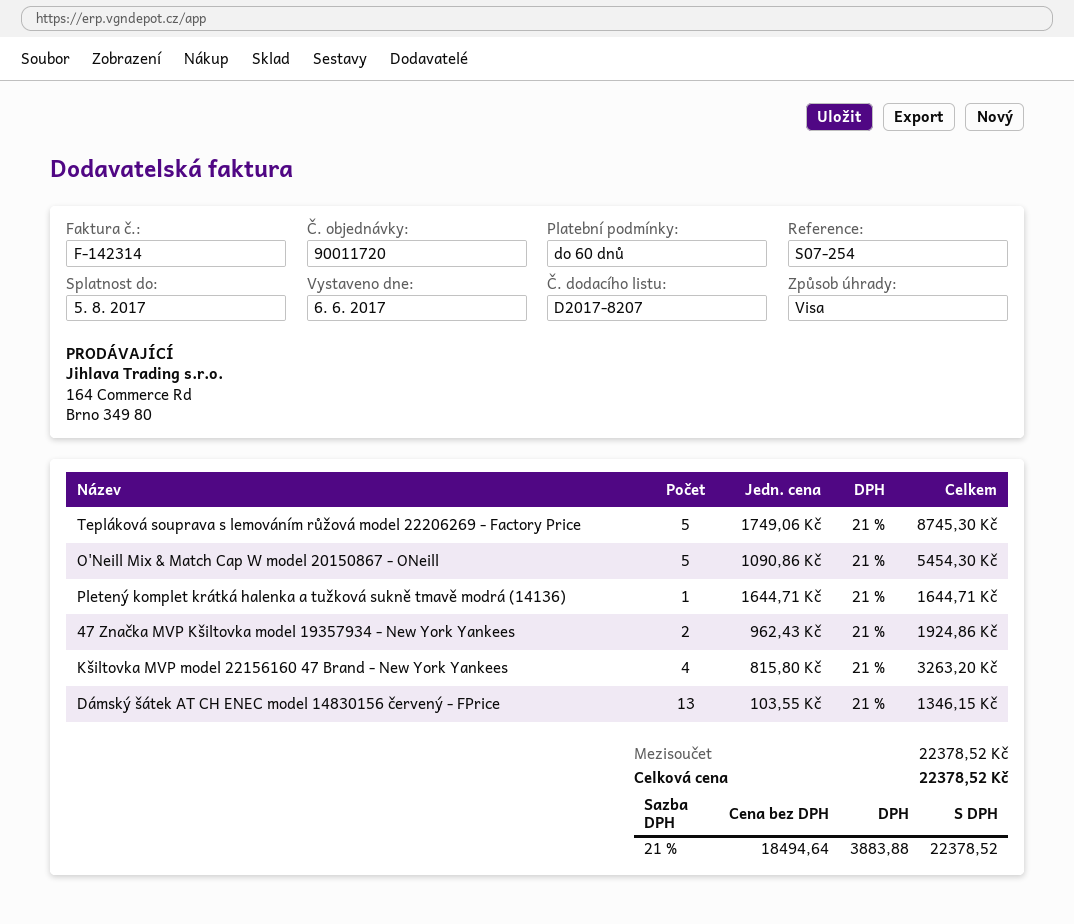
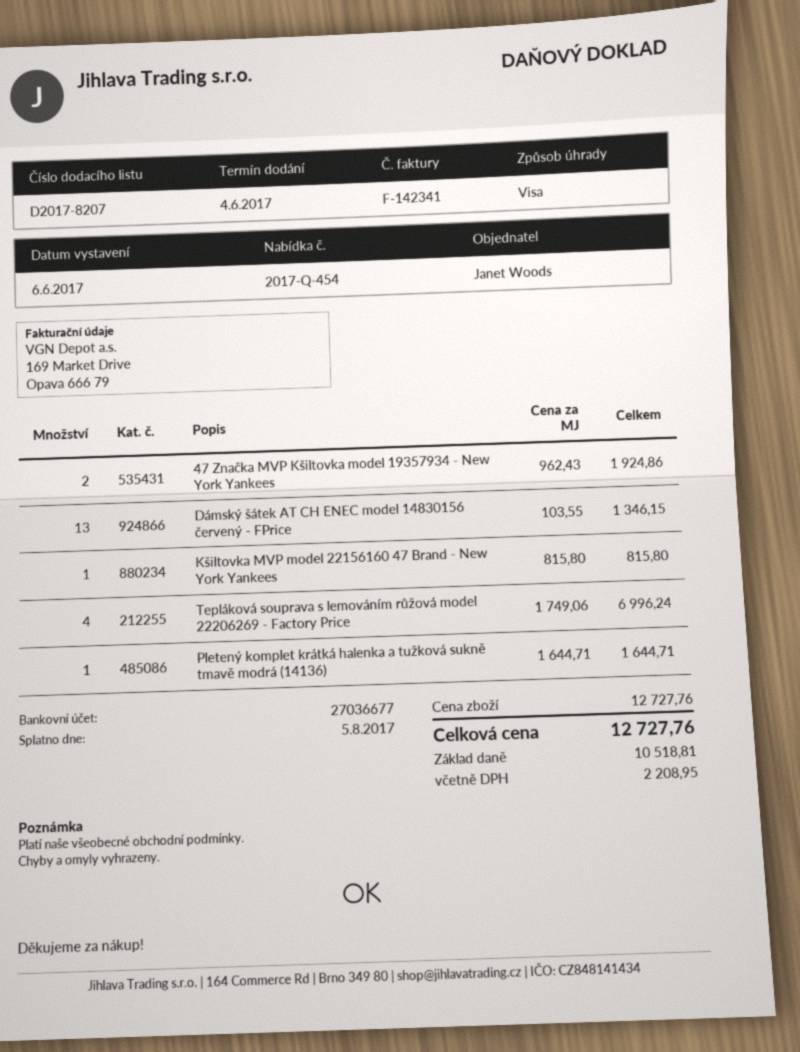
invoice number: F-142314 -> F-142341
Tepláková souprava s lemováním růžová model 22206269 - Factory Price: 5 x 1749.06 = 8745.30 -> 4 x 1749.06 = 6996.24
O'Neill Mix & Match Cap W model 20150867 - ONeill: 5 x 1090.86 = 5454.30 -> none
Kšiltovka MVP model 22156160 47 Brand - New York Yankees: 4 x 815.80 = 3263.20 -> 1 x 815.80 = 815.80
subtotal: 22378.52 -> 12727.76
net: 18494.64 -> 10518.81
tax: 3883.88 -> 2208.95
total: 22378.52 -> 12727.76

